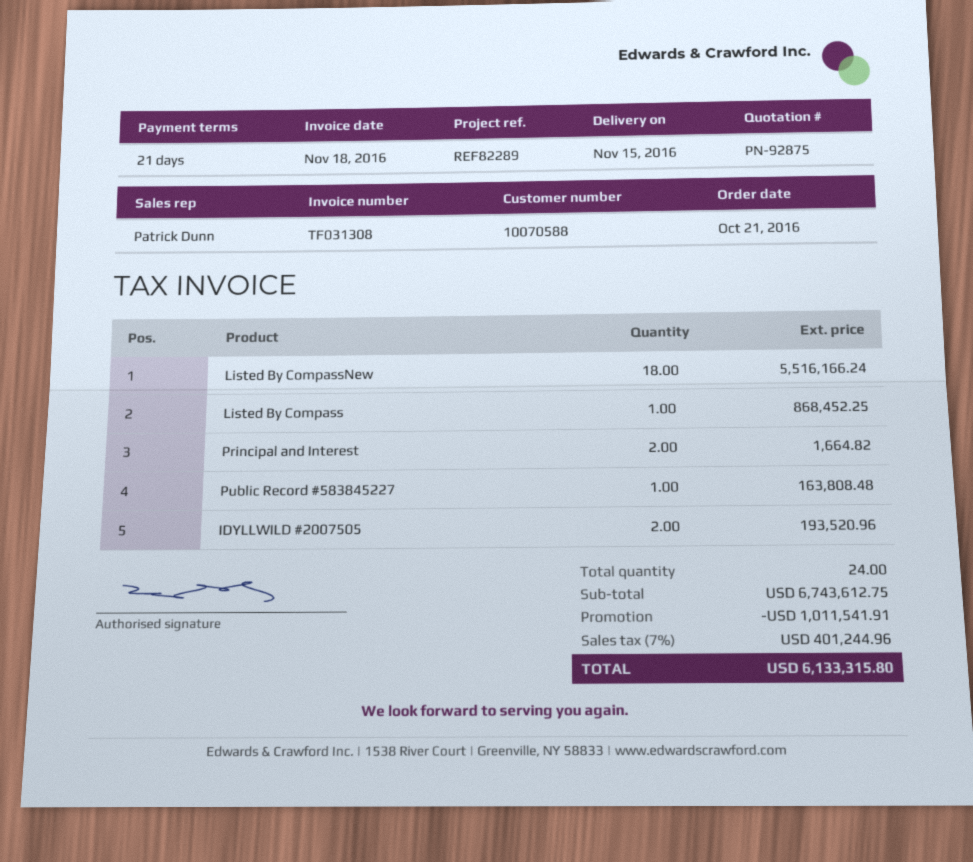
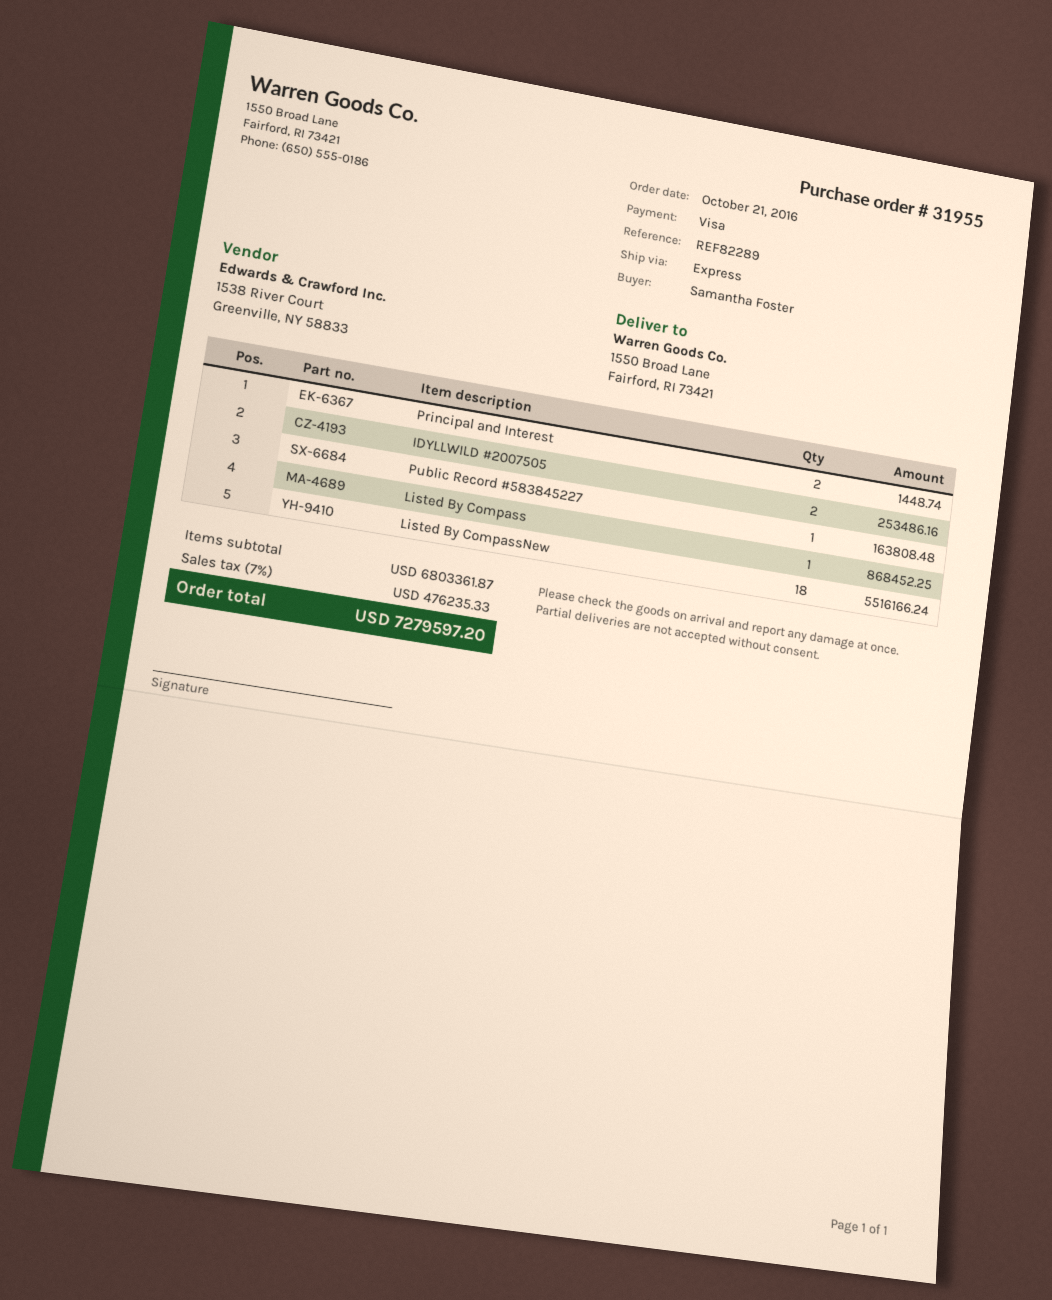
Principal and Interest: 2 for 1664.82 -> 2 for 1448.74
IDYLLWILD #2007505: 2 for 193520.96 -> 2 for 253486.16
subtotal: 6743612.75 -> 6803361.87
discount: 1011541.91 -> none
tax: 7% = 401244.96 -> 7% = 476235.33
total: 6133315.80 -> 7279597.20

